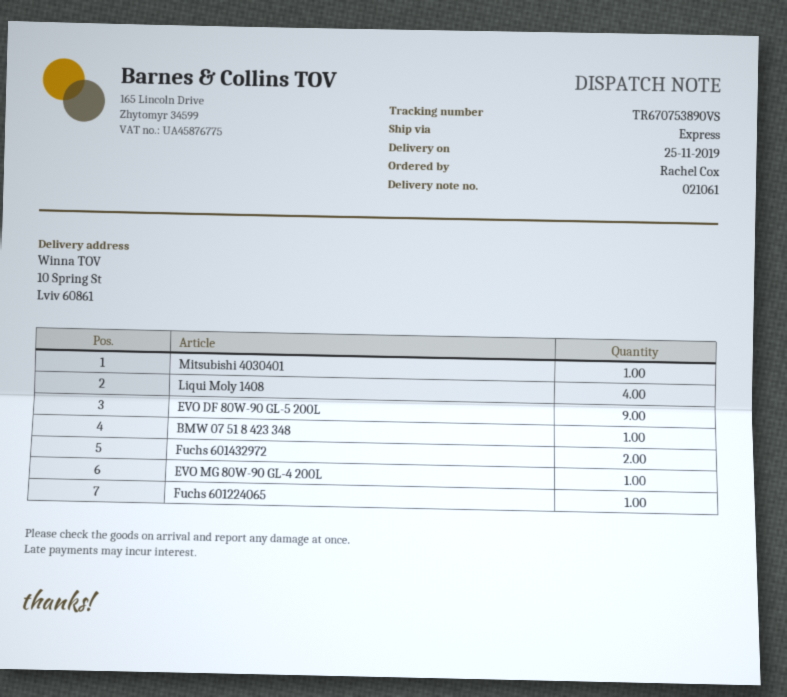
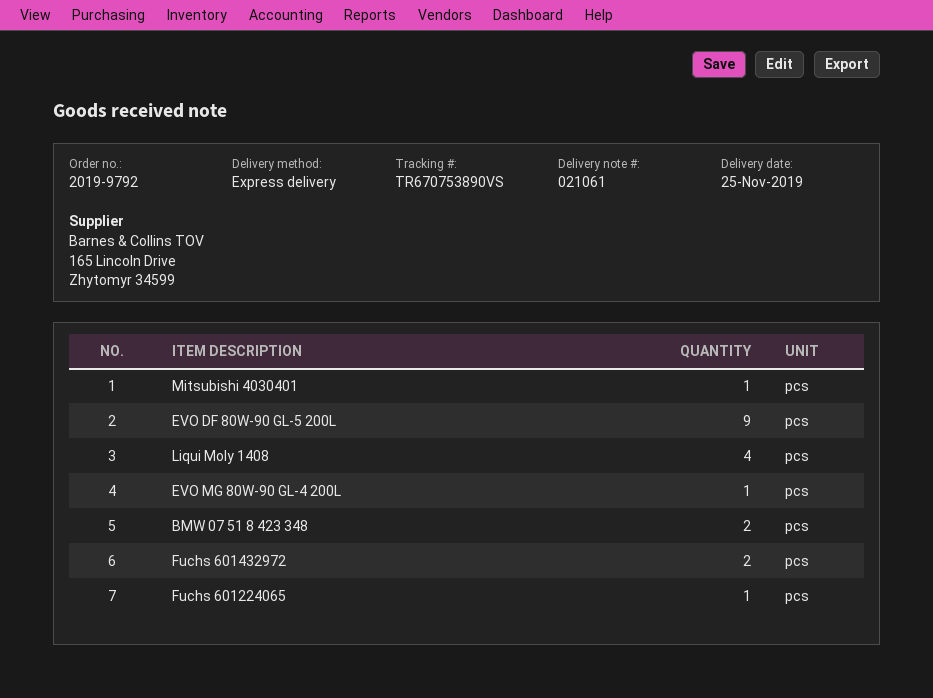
BMW 07 51 8 423 348: 1 -> 2

